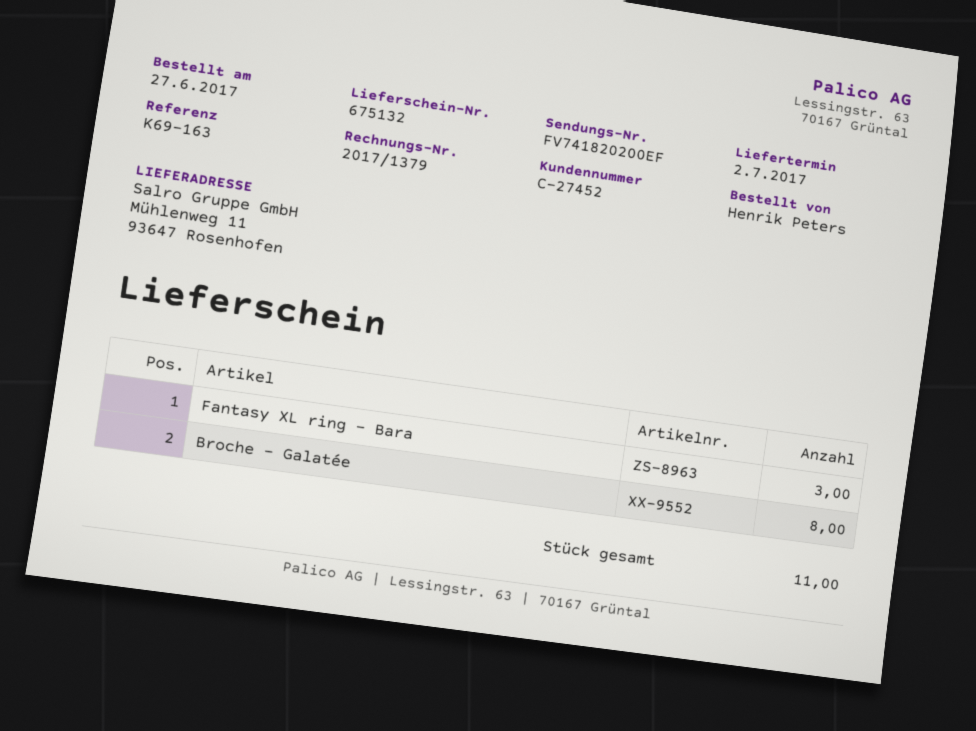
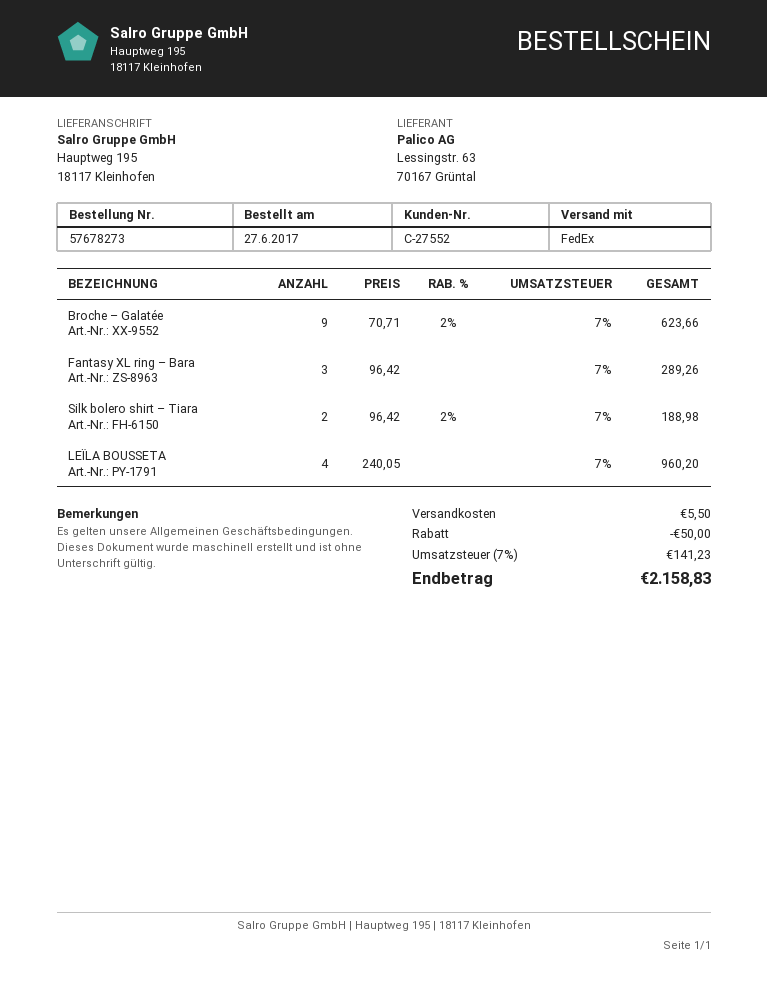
customer number: C-27452 -> C-27552
ship to: Mühlenweg 11, 93647 Rosenhofen -> Hauptweg 195, 18117 Kleinhofen
Broche – Galatée: 8 -> 9
Silk bolero shirt – Tiara: none -> 2
LEÏLA BOUSSETA: none -> 4

